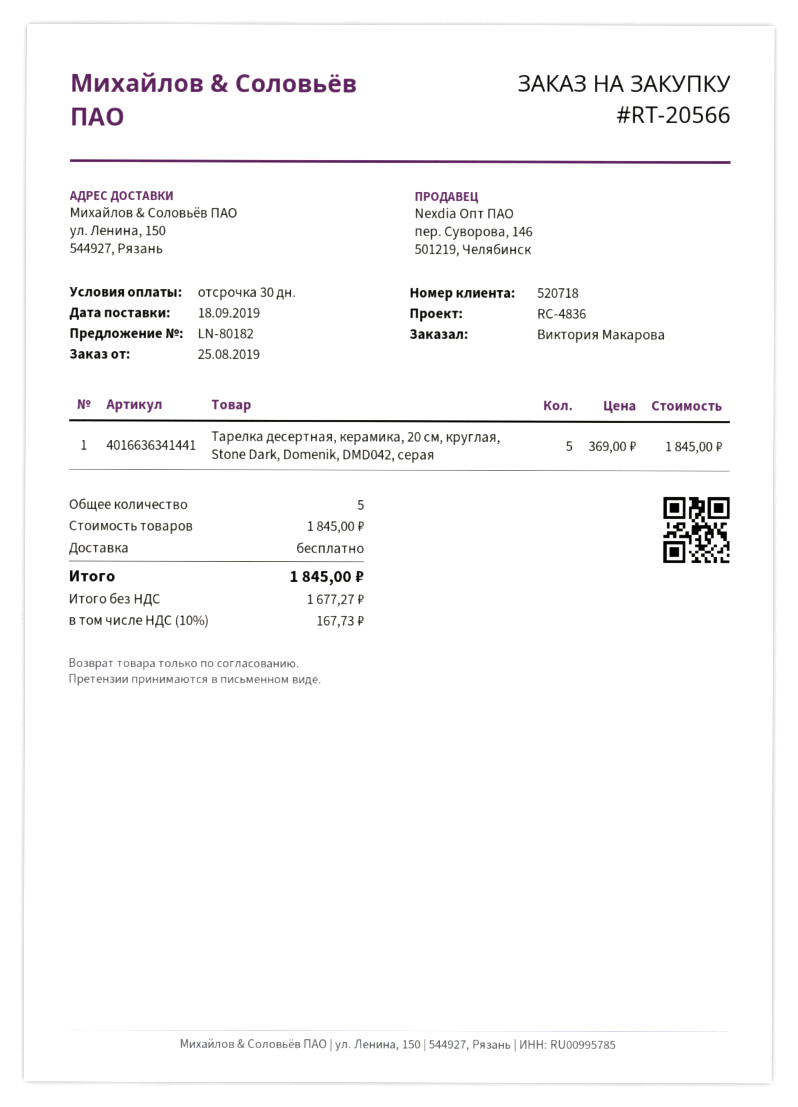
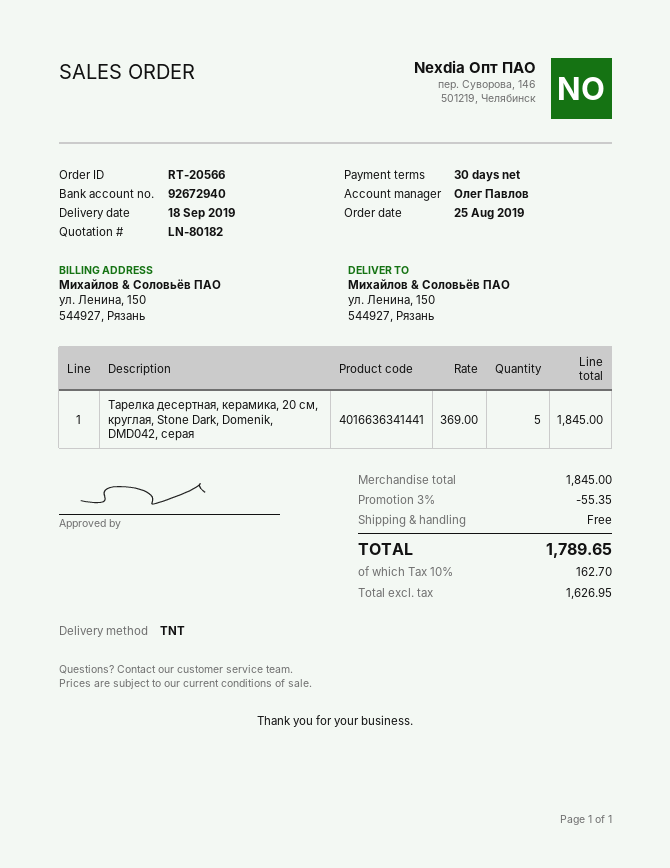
discount: none -> 3% = 55.35
net: 1677.27 -> 1626.95
tax: 10% = 167.73 -> 10% = 162.70
total: 1845.00 -> 1789.65

